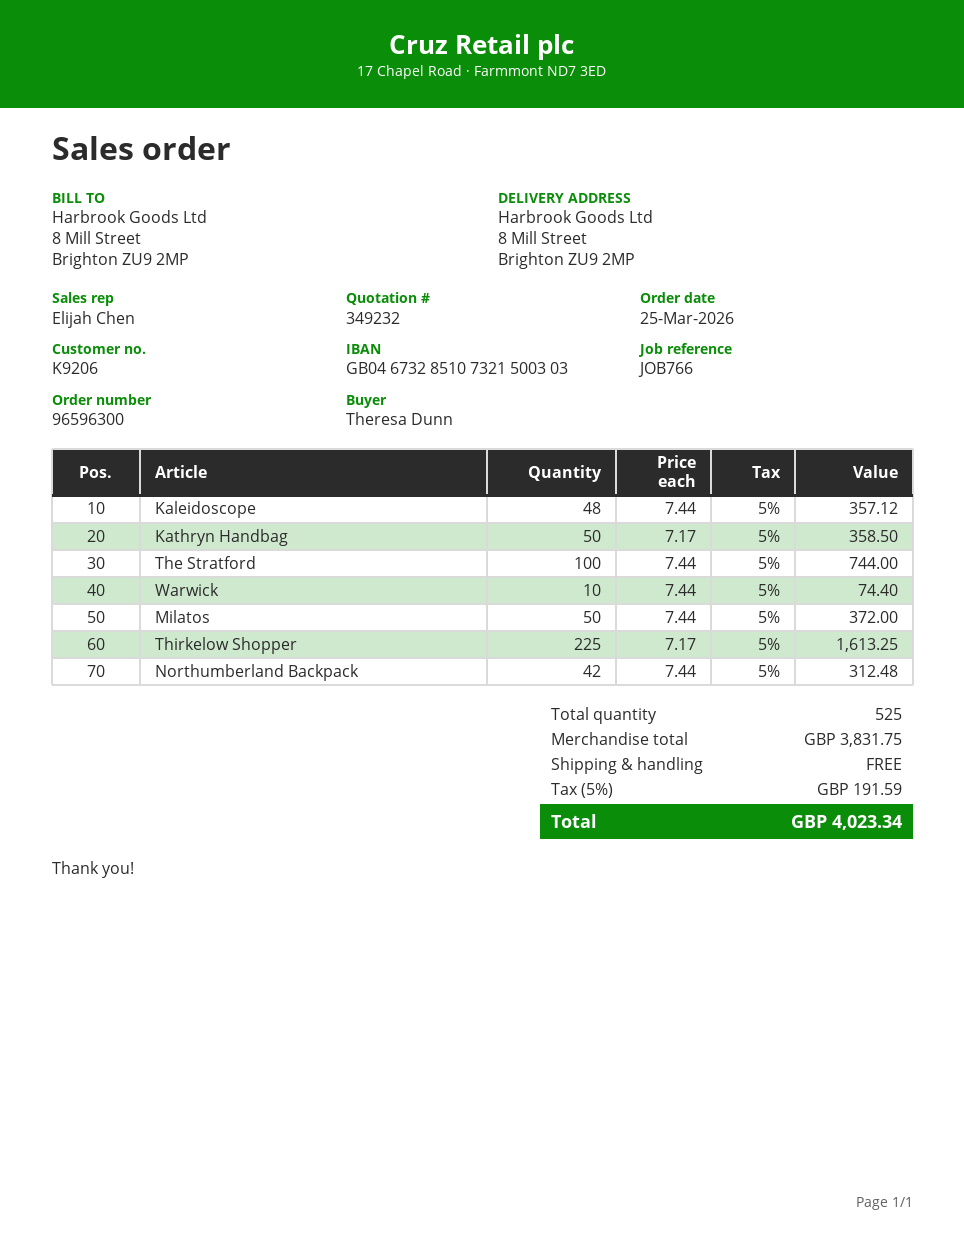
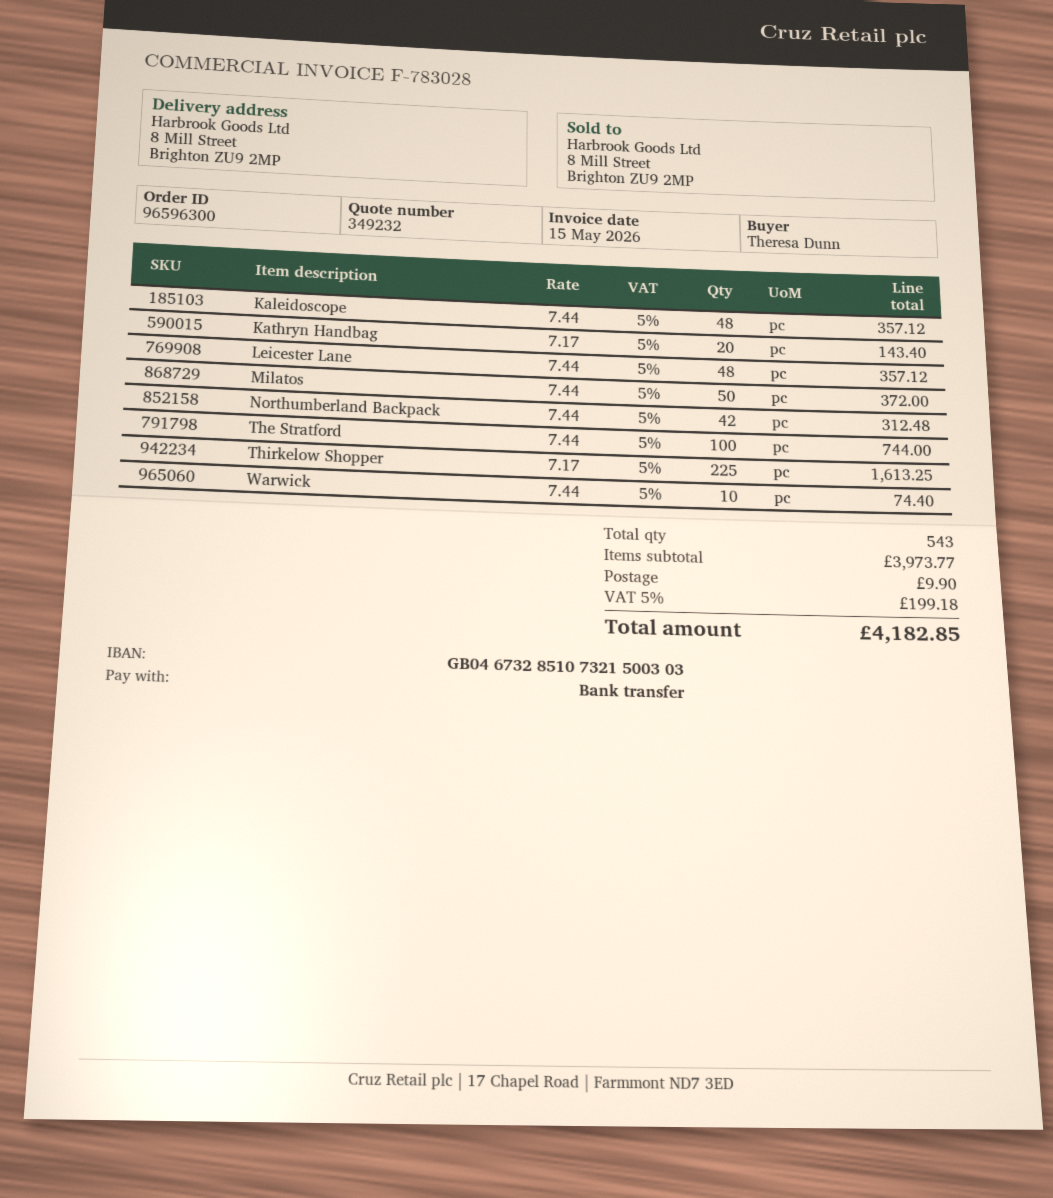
Kathryn Handbag: 50 x 7.17 = 358.50 -> 20 x 7.17 = 143.40
Leicester Lane: none -> 48 x 7.44 = 357.12
total quantity: 525 -> 543
subtotal: 3831.75 -> 3973.77
shipping: 0.00 -> 9.90
tax: 5% = 191.59 -> 5% = 199.18
total: 4023.34 -> 4182.85

